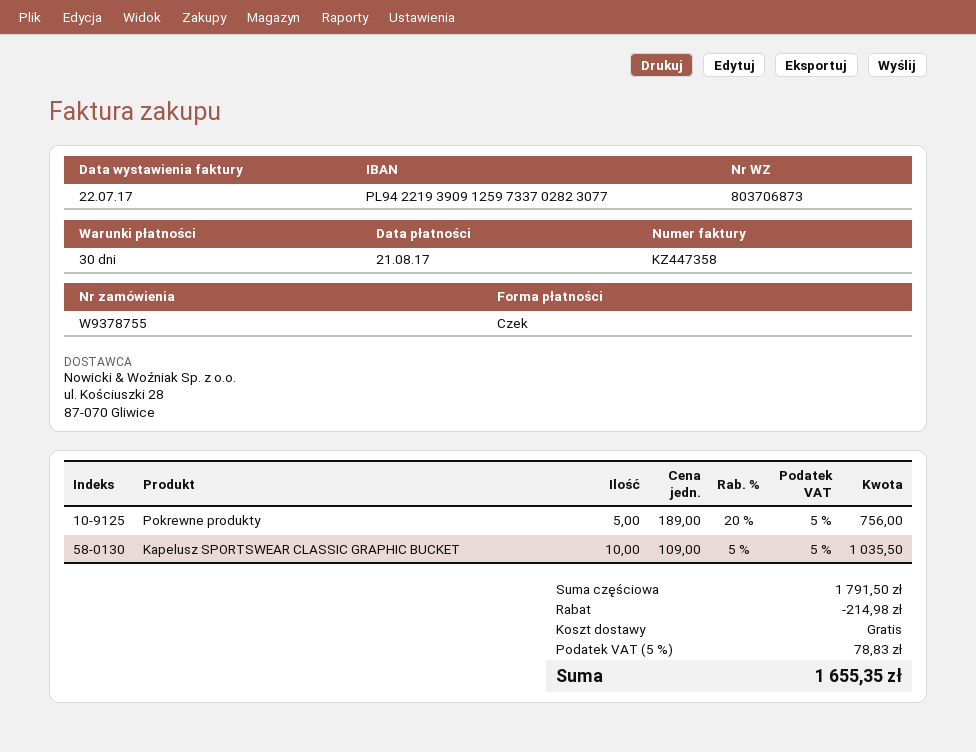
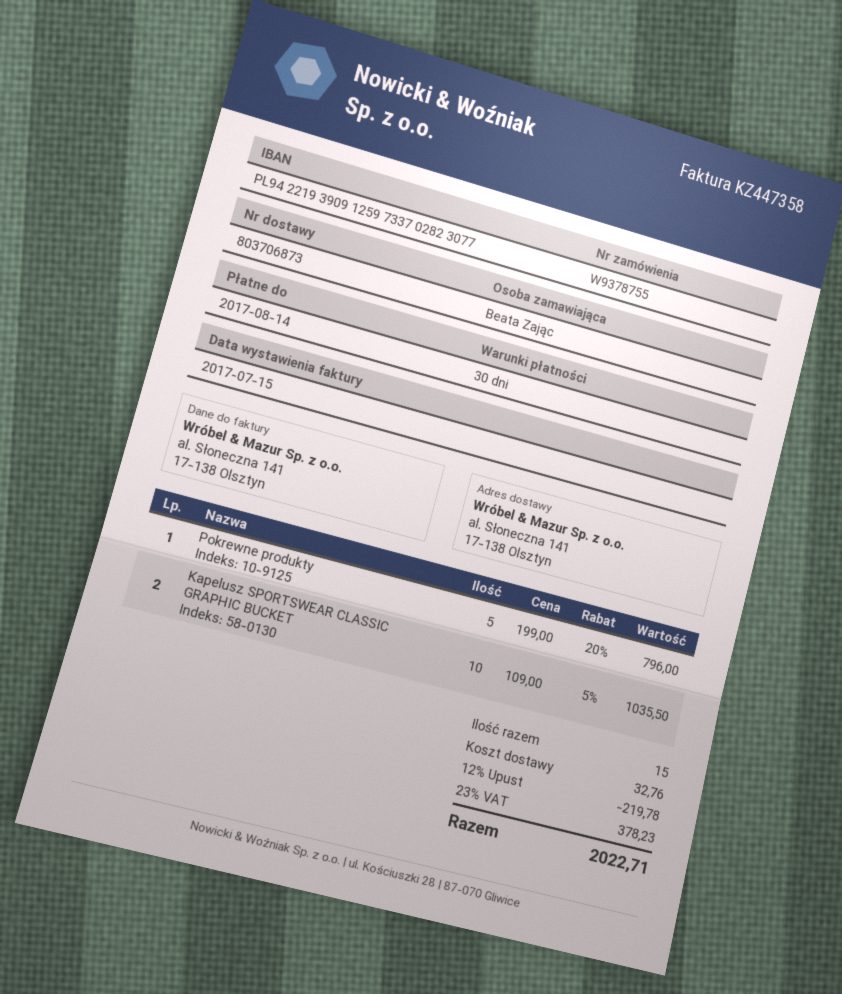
invoice date: 2017-07-22 -> 2017-07-15
due date: 2017-08-21 -> 2017-08-14
Pokrewne produkty: 5 x 189.00 - 20% = 756.00 -> 5 x 199.00 - 20% = 796.00
discount: 214.98 -> 219.78
shipping: 0.00 -> 32.76
tax: 5% = 78.83 -> 23% = 378.23
total: 1655.35 -> 2022.71

